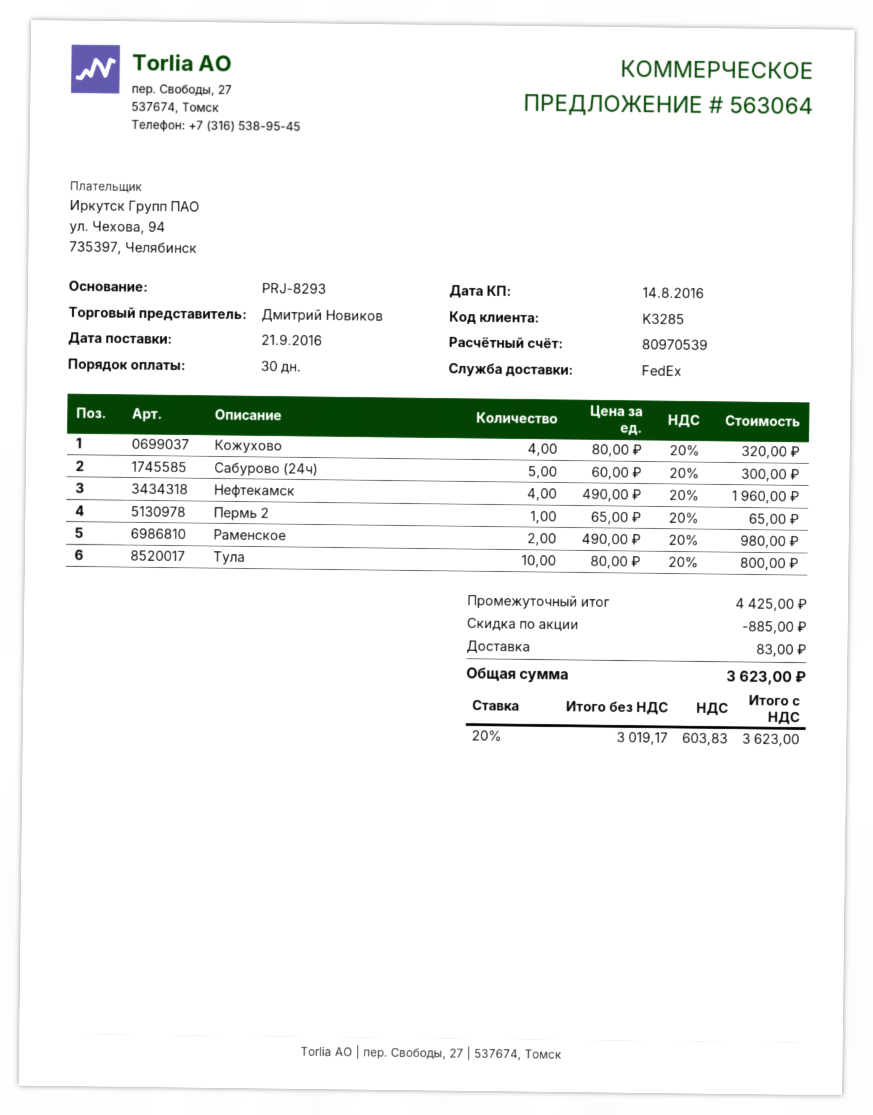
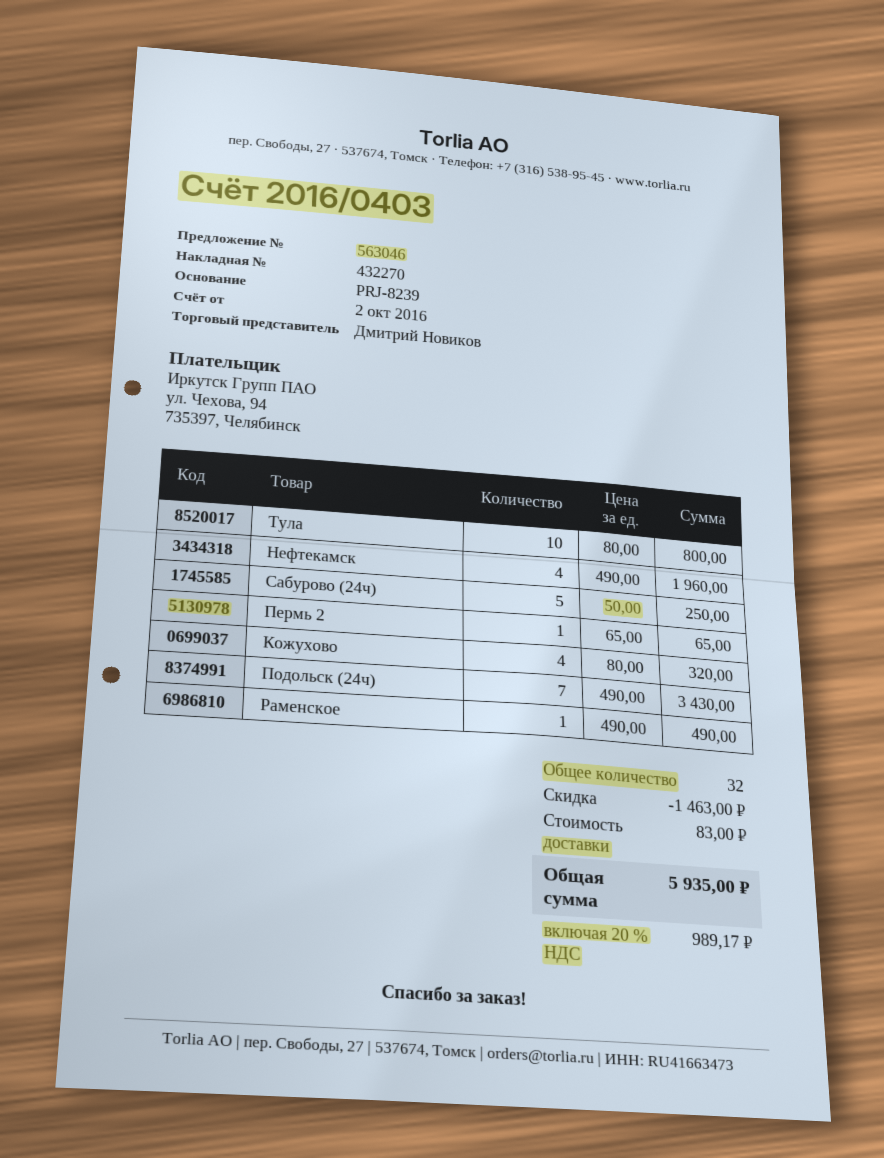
quote number: 563064 -> 563046
reference: PRJ-8293 -> PRJ-8239
Сабурово (24ч): 5 x 60.00 = 300.00 -> 5 x 50.00 = 250.00
Раменское: 2 x 490.00 = 980.00 -> 1 x 490.00 = 490.00
Подольск (24ч): none -> 7 x 490.00 = 3430.00
discount: 885.00 -> 1463.00
tax: 20% = 603.83 -> 20% = 989.17
total: 3623.00 -> 5935.00

